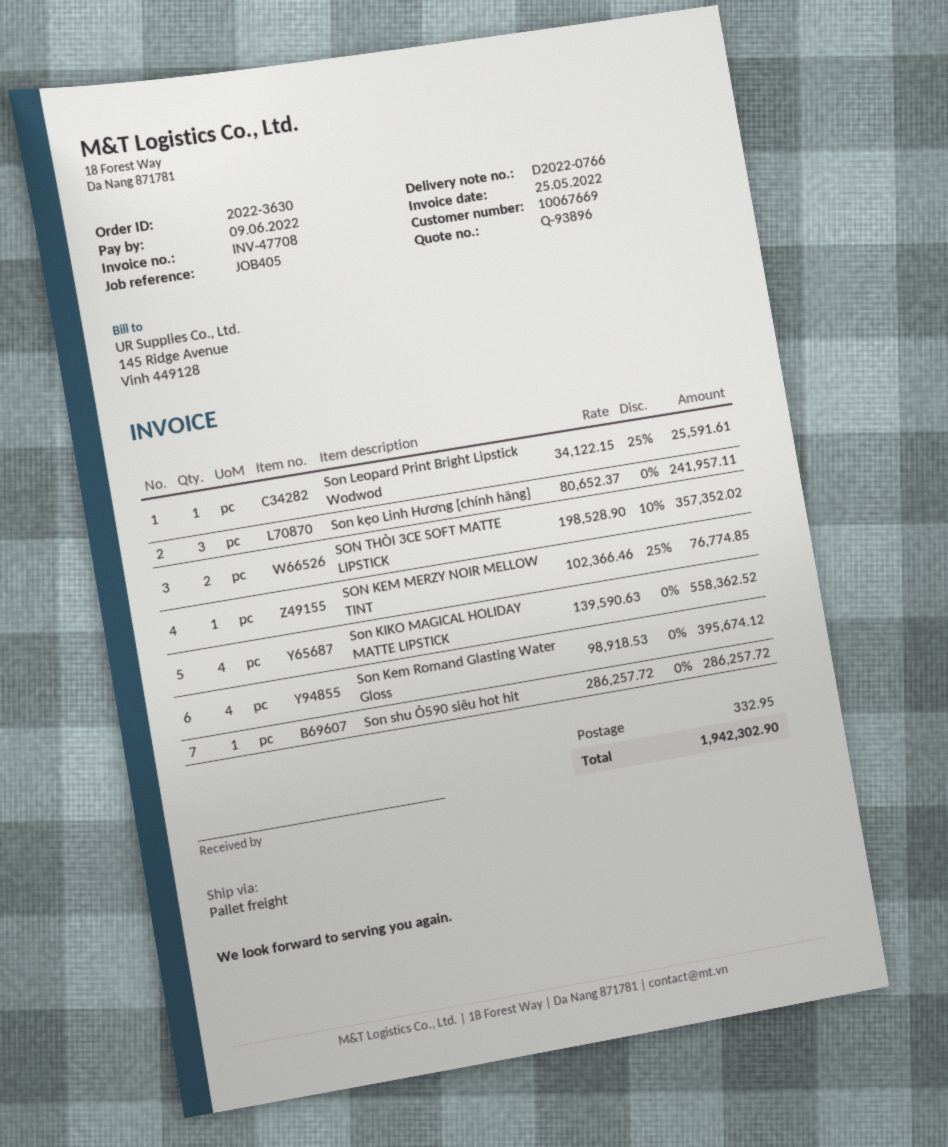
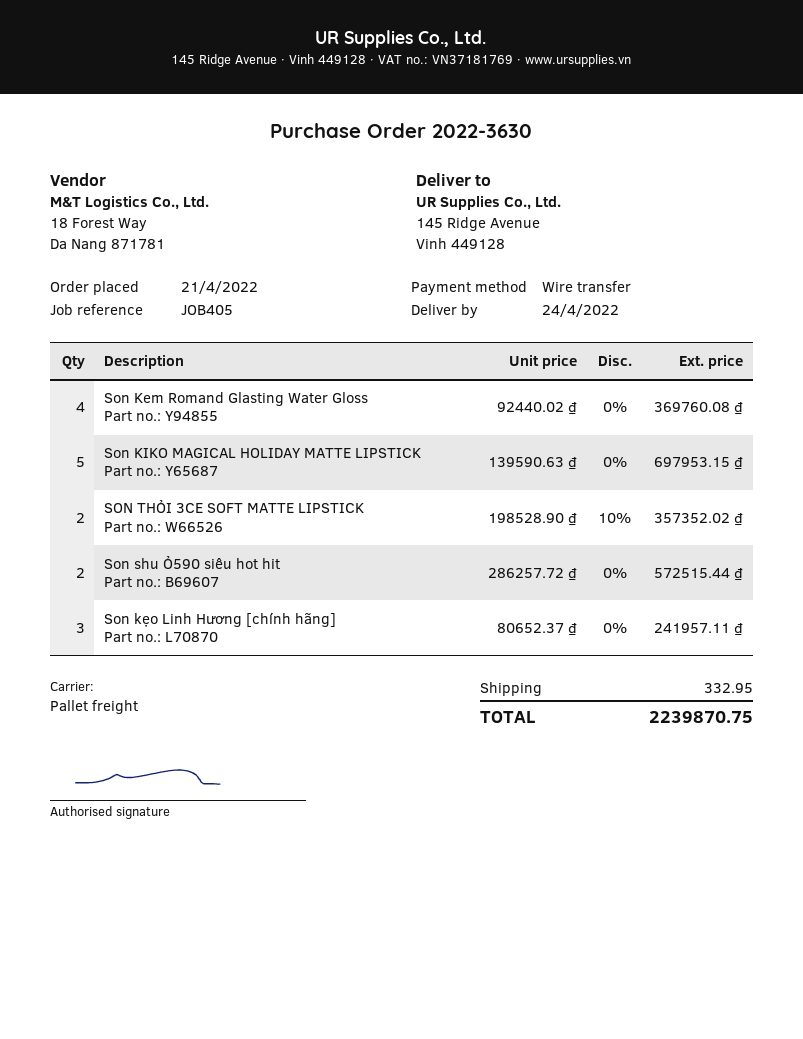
Son Leopard Print Bright Lipstick Wodwod: 1 x 34122.15 - 25% = 25591.61 -> none
SON KEM MERZY NOIR MELLOW TINT: 1 x 102366.46 - 25% = 76774.85 -> none
Son KIKO MAGICAL HOLIDAY MATTE LIPSTICK: 4 x 139590.63 = 558362.52 -> 5 x 139590.63 = 697953.15
Son Kem Romand Glasting Water Gloss: 4 x 98918.53 = 395674.12 -> 4 x 92440.02 = 369760.08
Son shu Ỏ590 siêu hot hit: 1 x 286257.72 = 286257.72 -> 2 x 286257.72 = 572515.44
total: 1942302.90 -> 2239870.75

